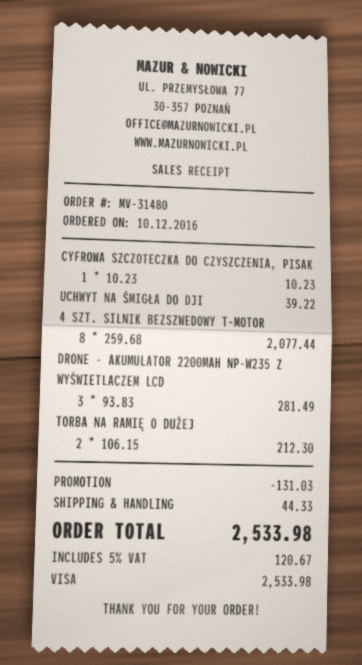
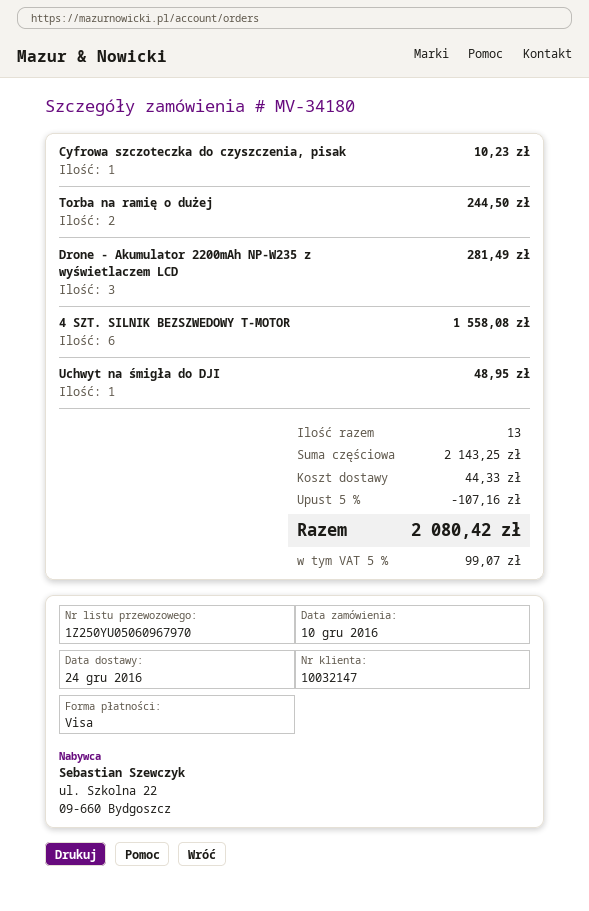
order number: MV-31480 -> MV-34180
UCHWYT NA ŚMIGŁA DO DJI: 1 for 39.22 -> 1 for 48.95
4 SZT. SILNIK BEZSZWEDOWY T-MOTOR: 8 for 2077.44 -> 6 for 1558.08
TORBA NA RAMIĘ O DUŻEJ: 2 for 212.30 -> 2 for 244.50
discount: 131.03 -> 107.16
tax: 5% = 120.67 -> 5% = 99.07
total: 2533.98 -> 2080.42

